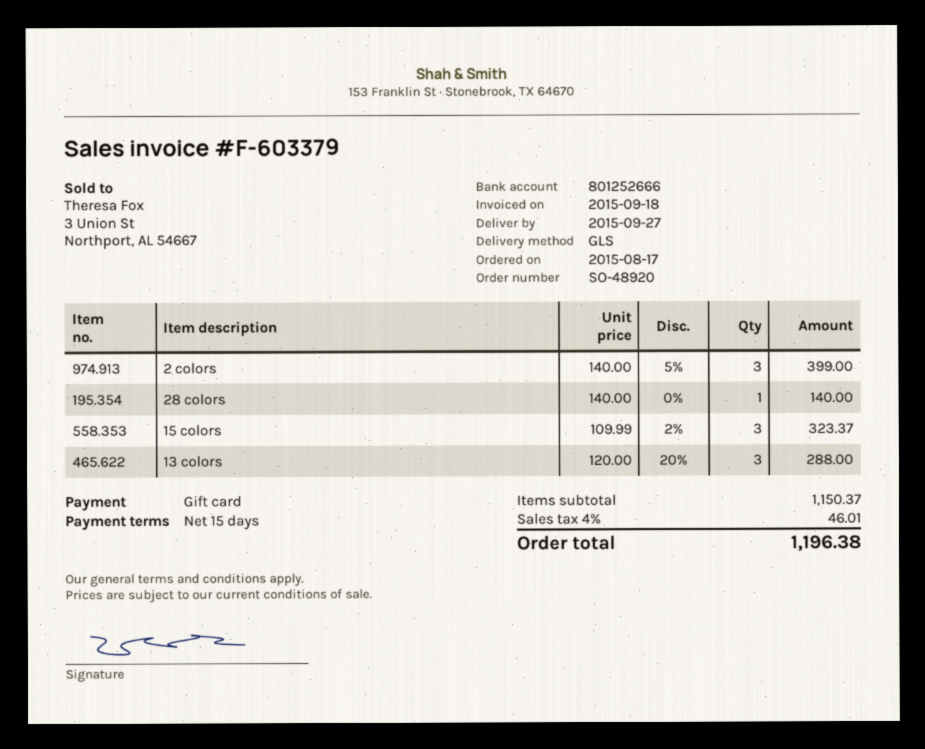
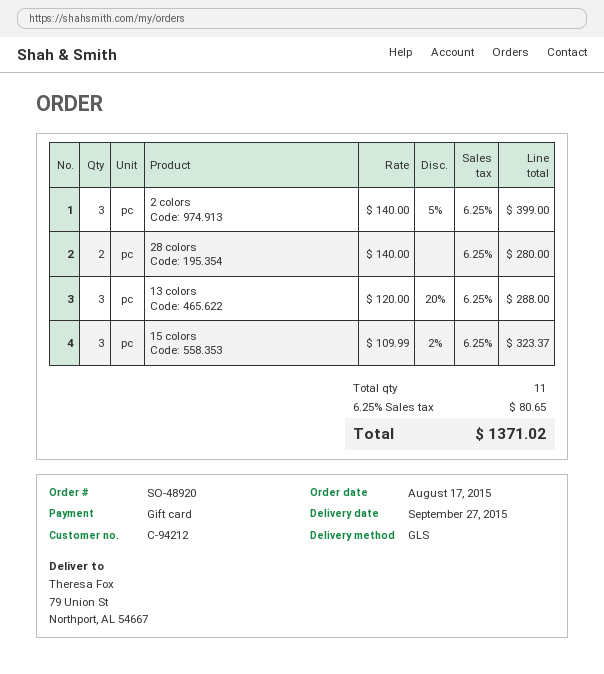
28 colors: 1 x 140.00 = 140.00 -> 2 x 140.00 = 280.00
tax: 4% = 46.01 -> 6.25% = 80.65
total: 1196.38 -> 1371.02

